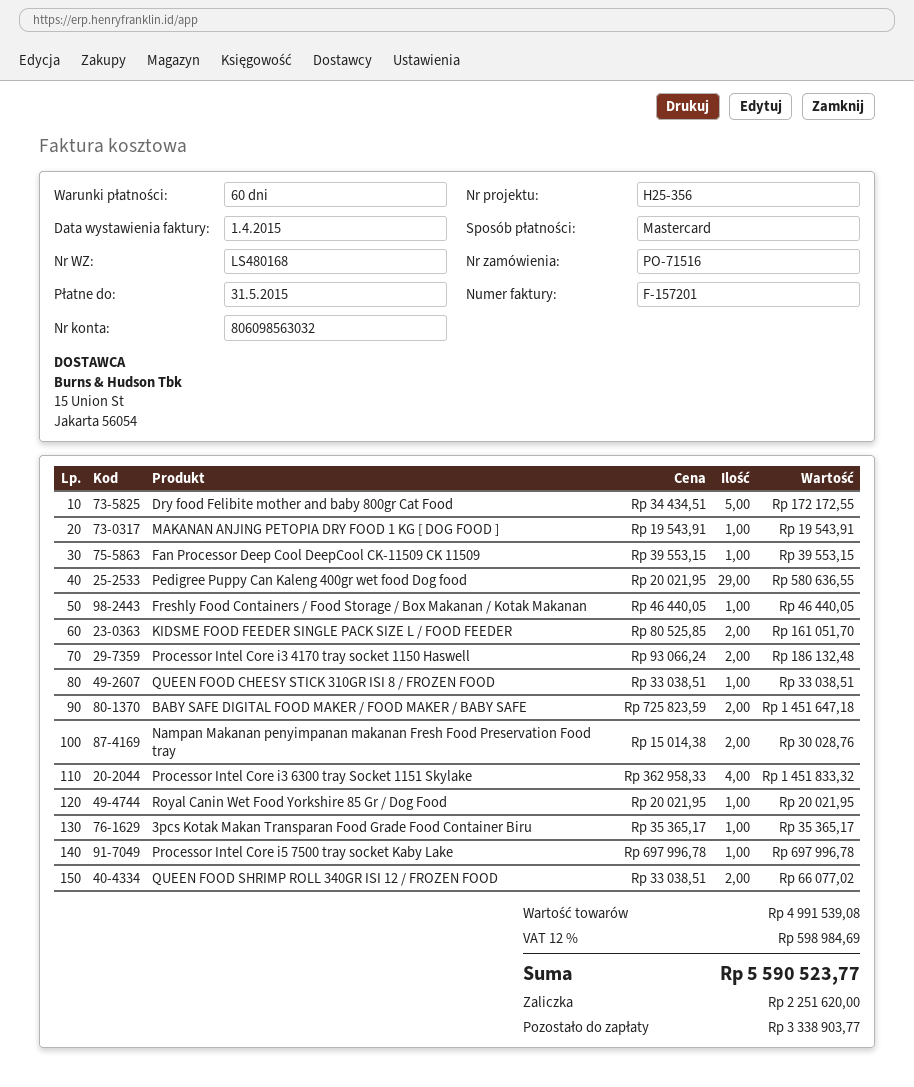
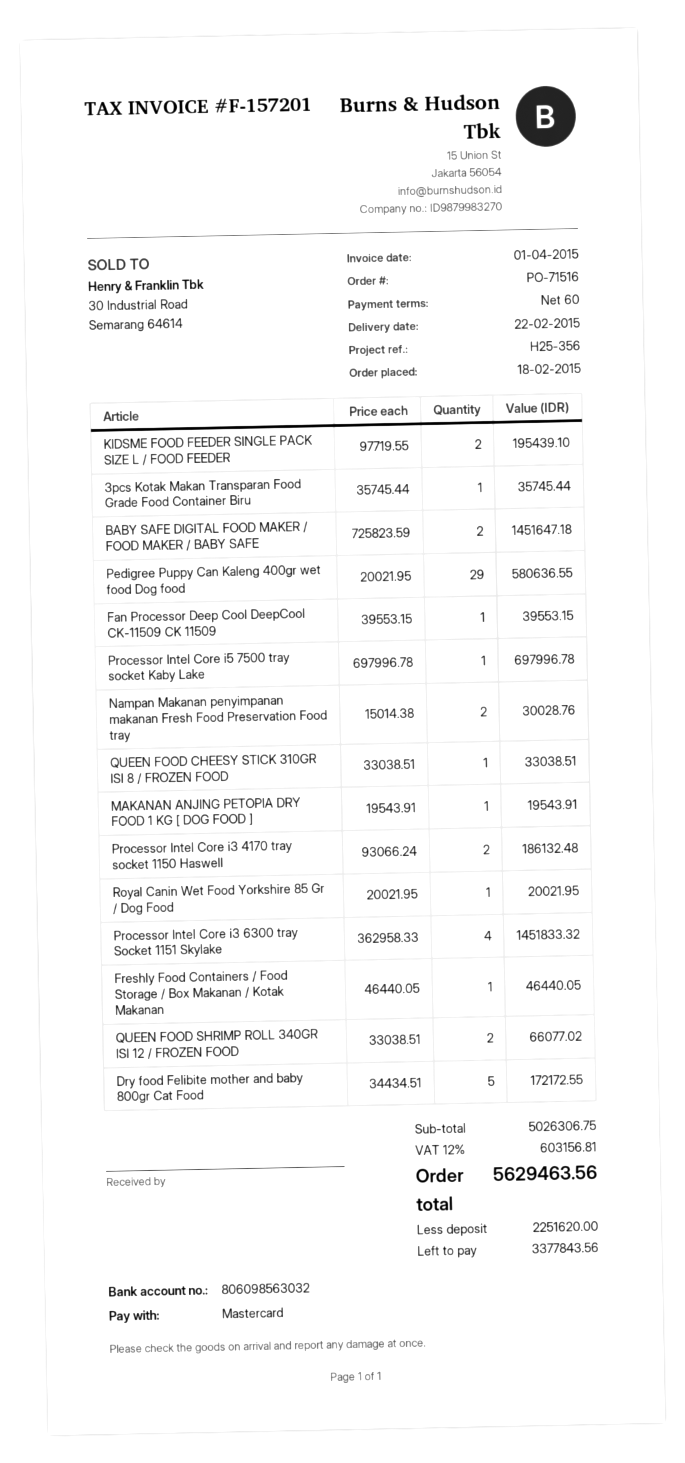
KIDSME FOOD FEEDER SINGLE PACK SIZE L / FOOD FEEDER: 2 x 80525.85 = 161051.70 -> 2 x 97719.55 = 195439.10
3pcs Kotak Makan Transparan Food Grade Food Container Biru: 1 x 35365.17 = 35365.17 -> 1 x 35745.44 = 35745.44
subtotal: 4991539.08 -> 5026306.75
tax: 12% = 598984.69 -> 12% = 603156.81
total: 5590523.77 -> 5629463.56
balance: 3338903.77 -> 3377843.56

